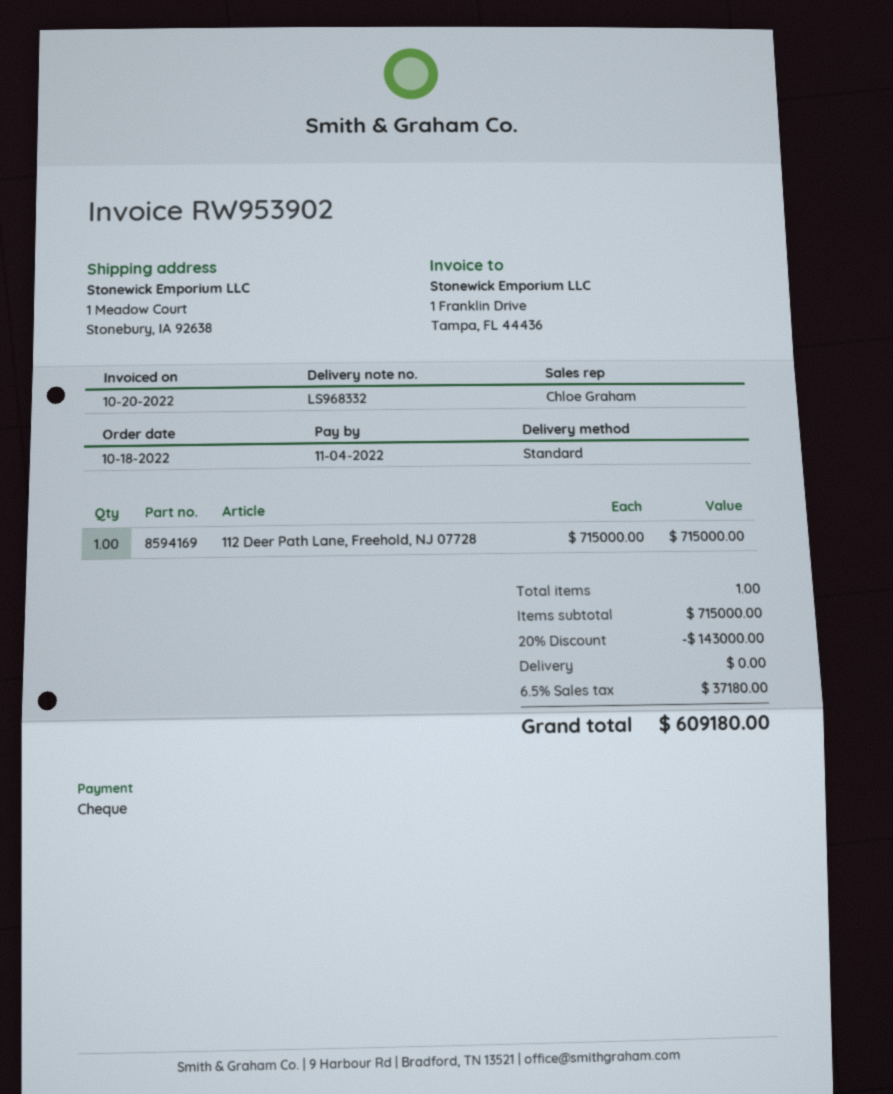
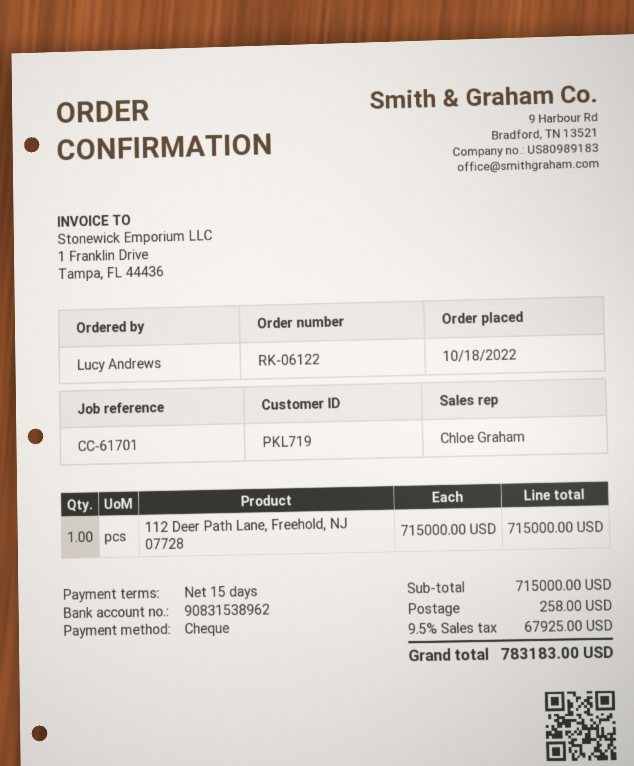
discount: 20% = 143000.00 -> none
shipping: 0.00 -> 258.00
tax: 6.5% = 37180.00 -> 9.5% = 67925.00
total: 609180.00 -> 783183.00

